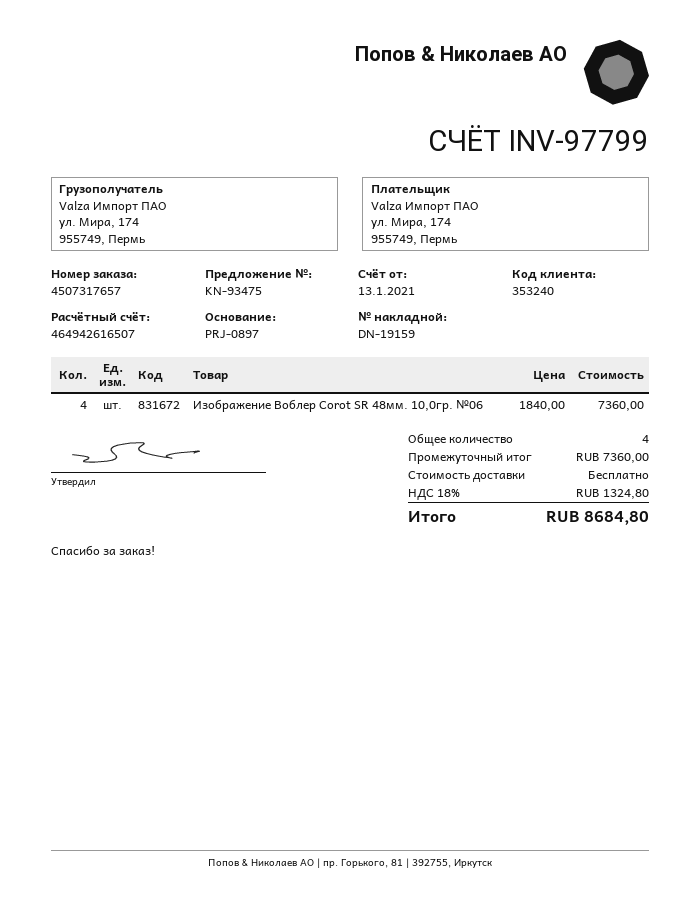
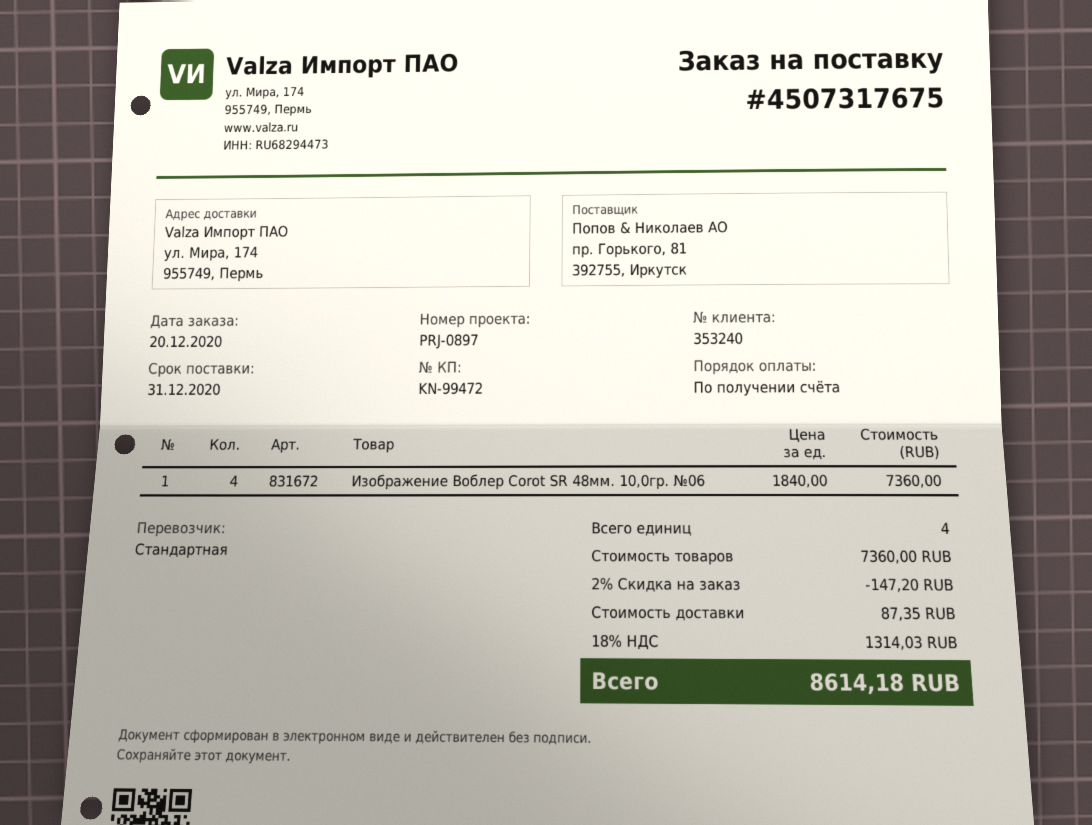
quote number: KN-93475 -> KN-99472
order number: 4507317657 -> 4507317675
discount: none -> 2% = 147.20
shipping: 0.00 -> 87.35
tax: 18% = 1324.80 -> 18% = 1314.03
total: 8684.80 -> 8614.18

